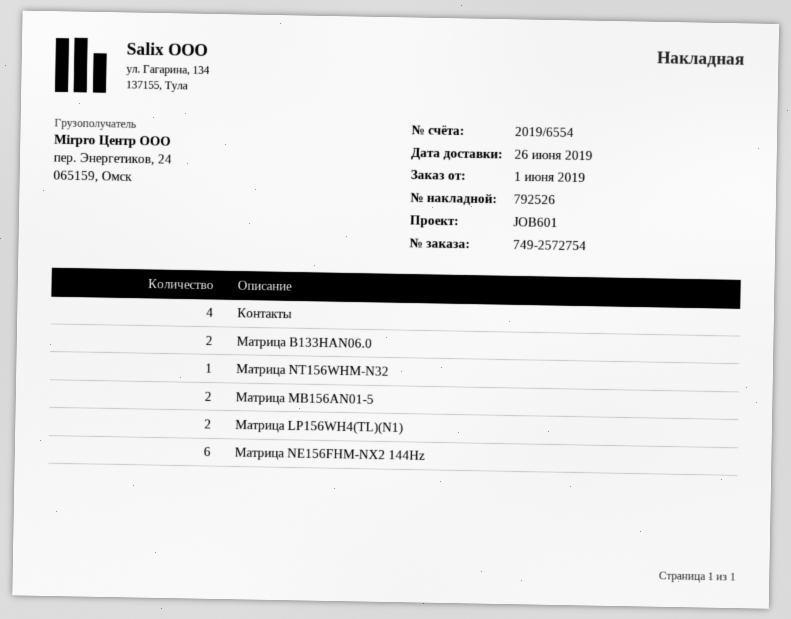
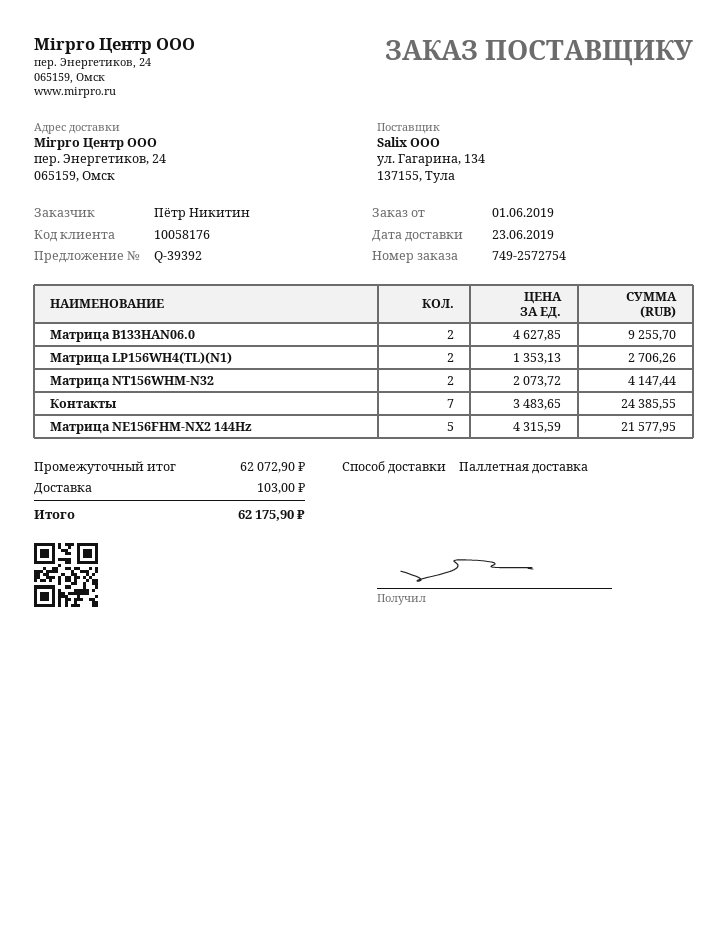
delivery date: 2019-06-26 -> 2019-06-23
Контакты: 4 -> 7
Матрица NT156WHM-N32: 1 -> 2
Матрица MB156AN01-5: 2 -> none
Матрица NE156FHM-NX2 144Hz: 6 -> 5

